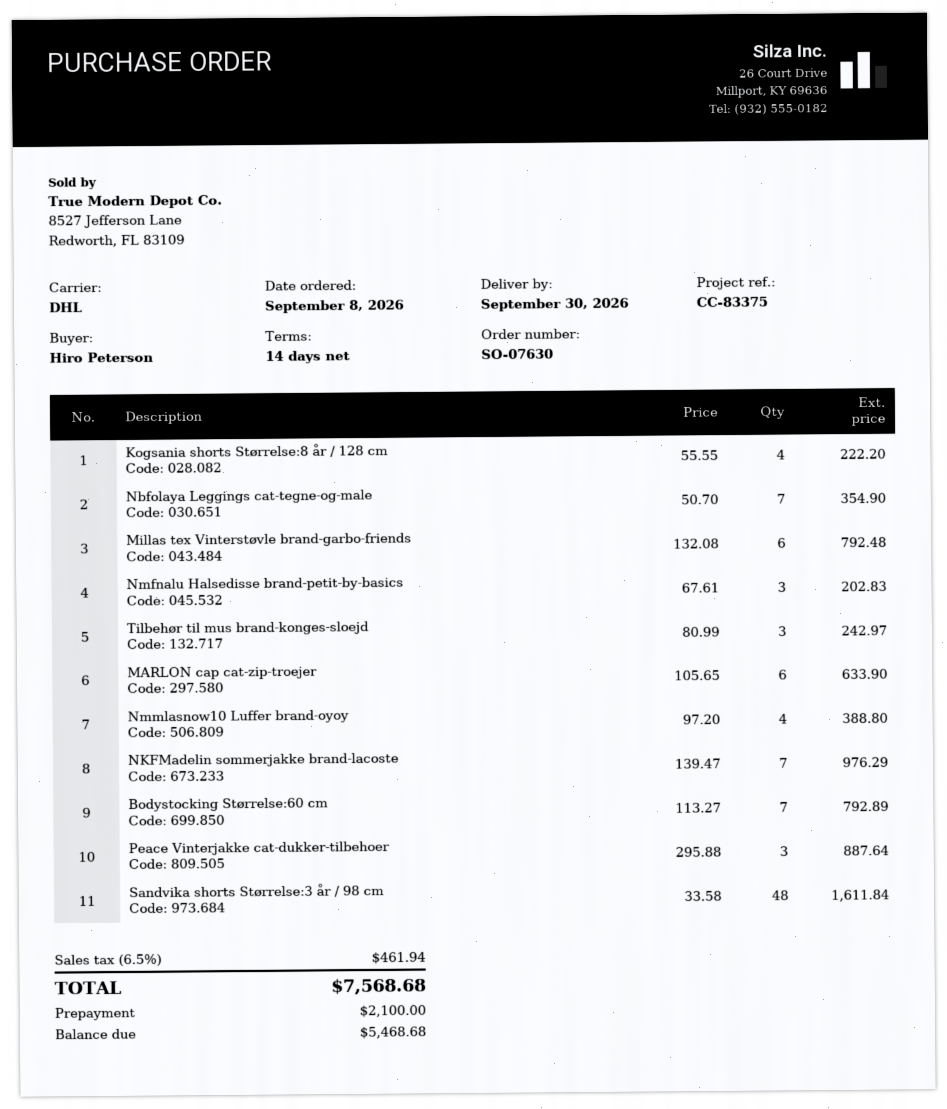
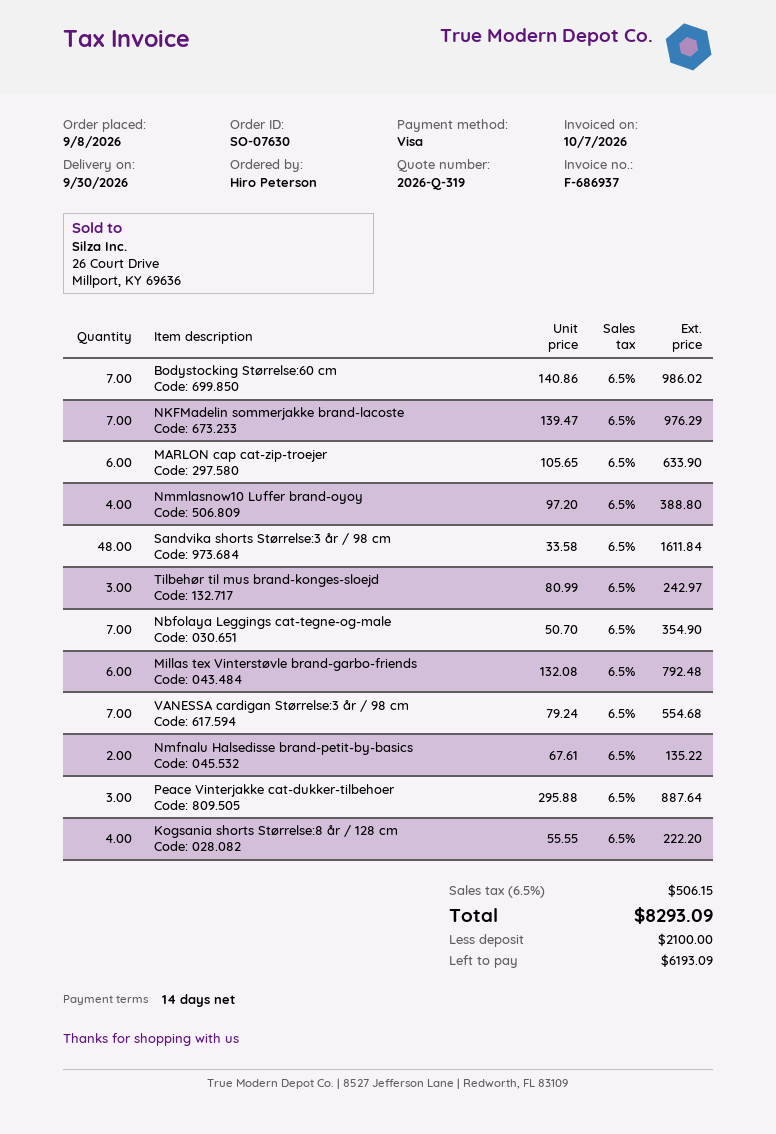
Nmfnalu Halsedisse brand-petit-by-basics: 3 x 67.61 = 202.83 -> 2 x 67.61 = 135.22
Bodystocking Størrelse:60 cm: 7 x 113.27 = 792.89 -> 7 x 140.86 = 986.02
VANESSA cardigan Størrelse:3 år / 98 cm: none -> 7 x 79.24 = 554.68
tax: 6.5% = 461.94 -> 6.5% = 506.15
total: 7568.68 -> 8293.09
balance: 5468.68 -> 6193.09

